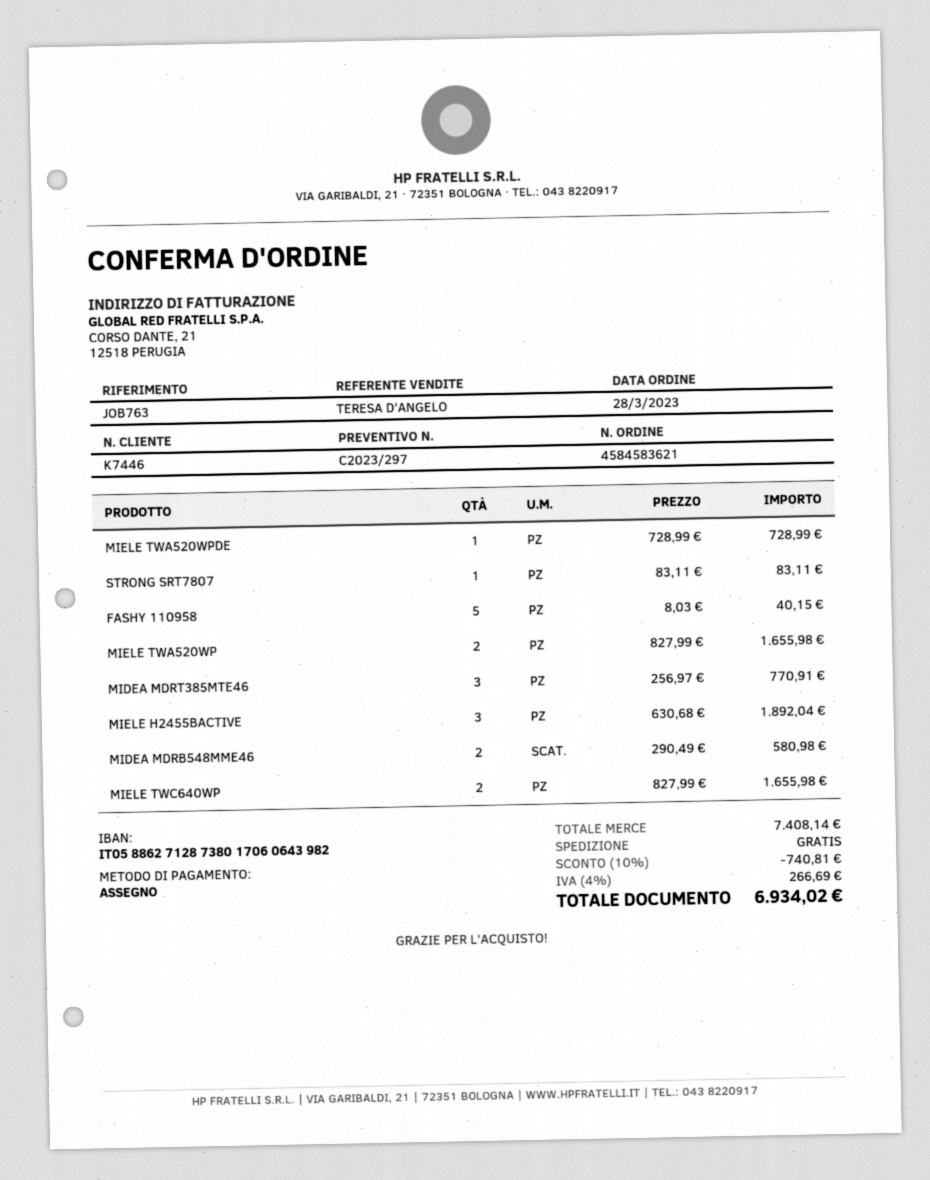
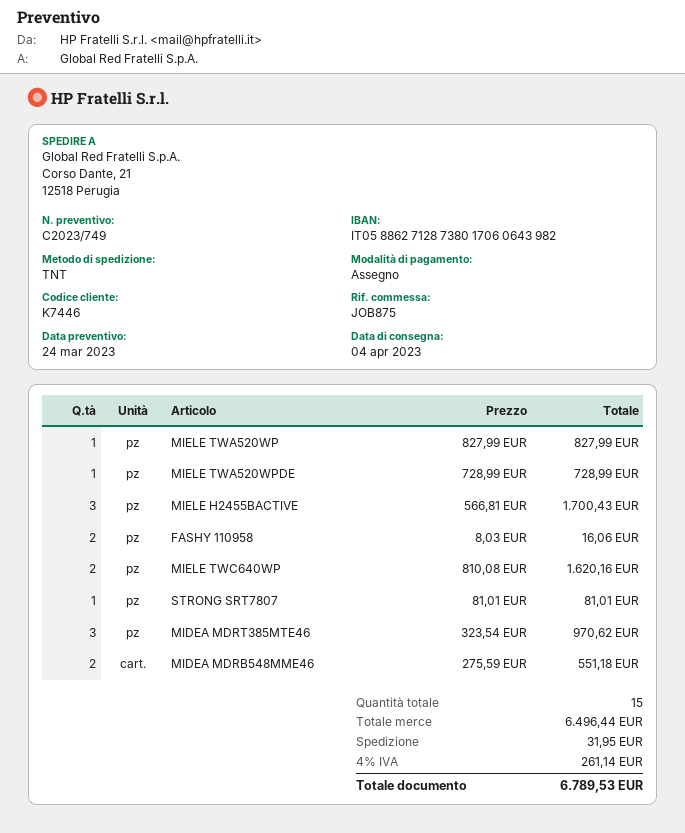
quote number: C2023/297 -> C2023/749
reference: JOB763 -> JOB875
STRONG SRT7807: 1 x 83.11 = 83.11 -> 1 x 81.01 = 81.01
FASHY 110958: 5 x 8.03 = 40.15 -> 2 x 8.03 = 16.06
MIELE TWA520WP: 2 x 827.99 = 1655.98 -> 1 x 827.99 = 827.99
MIDEA MDRT385MTE46: 3 x 256.97 = 770.91 -> 3 x 323.54 = 970.62
MIELE H2455BACTIVE: 3 x 630.68 = 1892.04 -> 3 x 566.81 = 1700.43
MIDEA MDRB548MME46: 2 x 290.49 = 580.98 -> 2 x 275.59 = 551.18
MIELE TWC640WP: 2 x 827.99 = 1655.98 -> 2 x 810.08 = 1620.16
subtotal: 7408.14 -> 6496.44
discount: 10% = 740.81 -> none
shipping: 0.00 -> 31.95
tax: 4% = 266.69 -> 4% = 261.14
total: 6934.02 -> 6789.53

